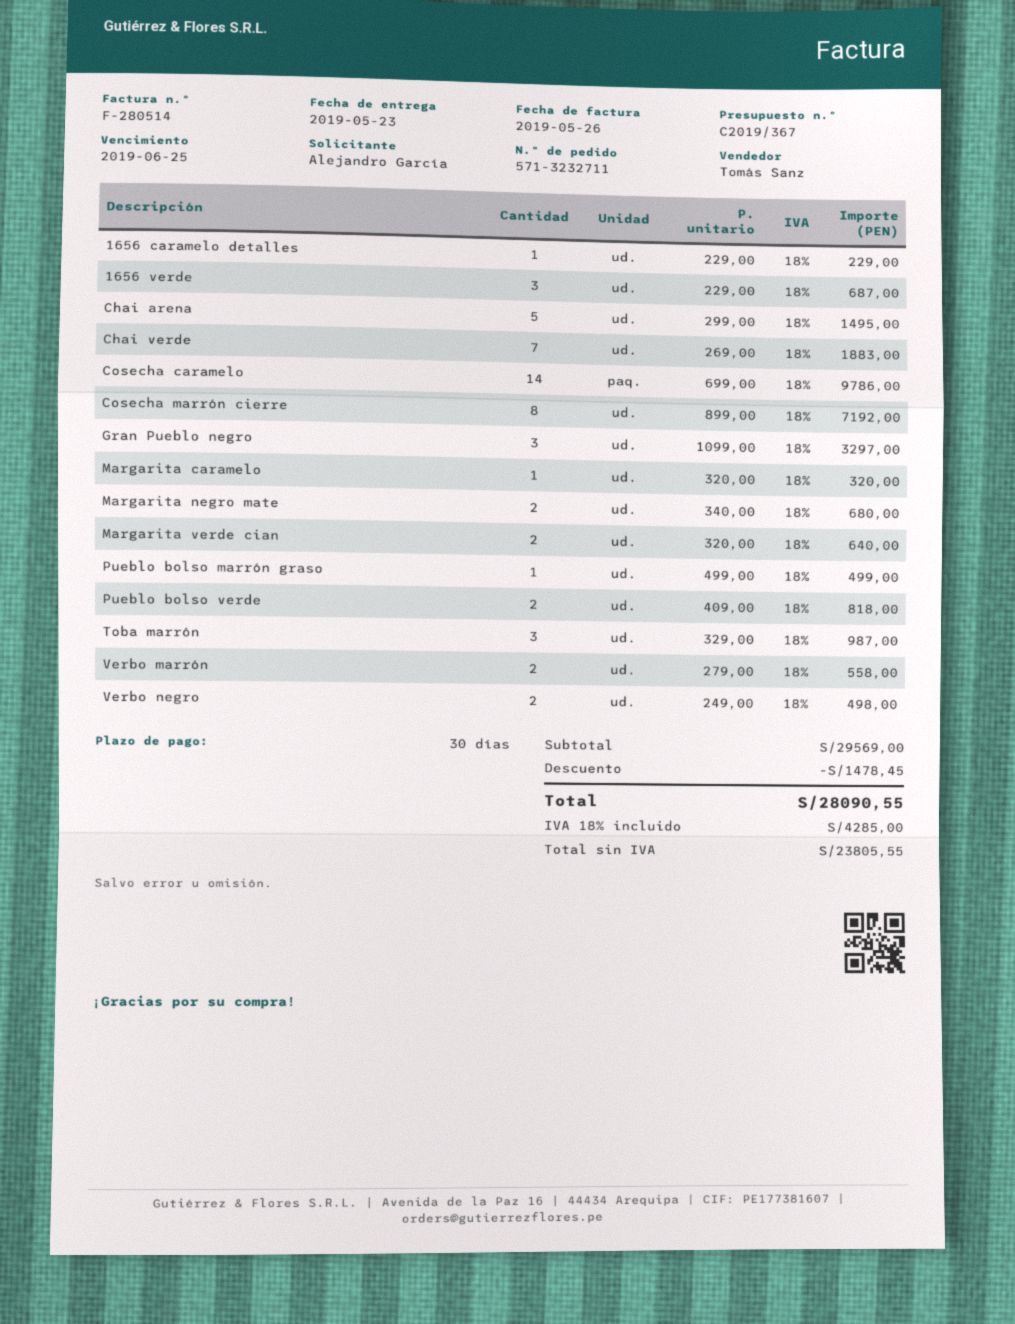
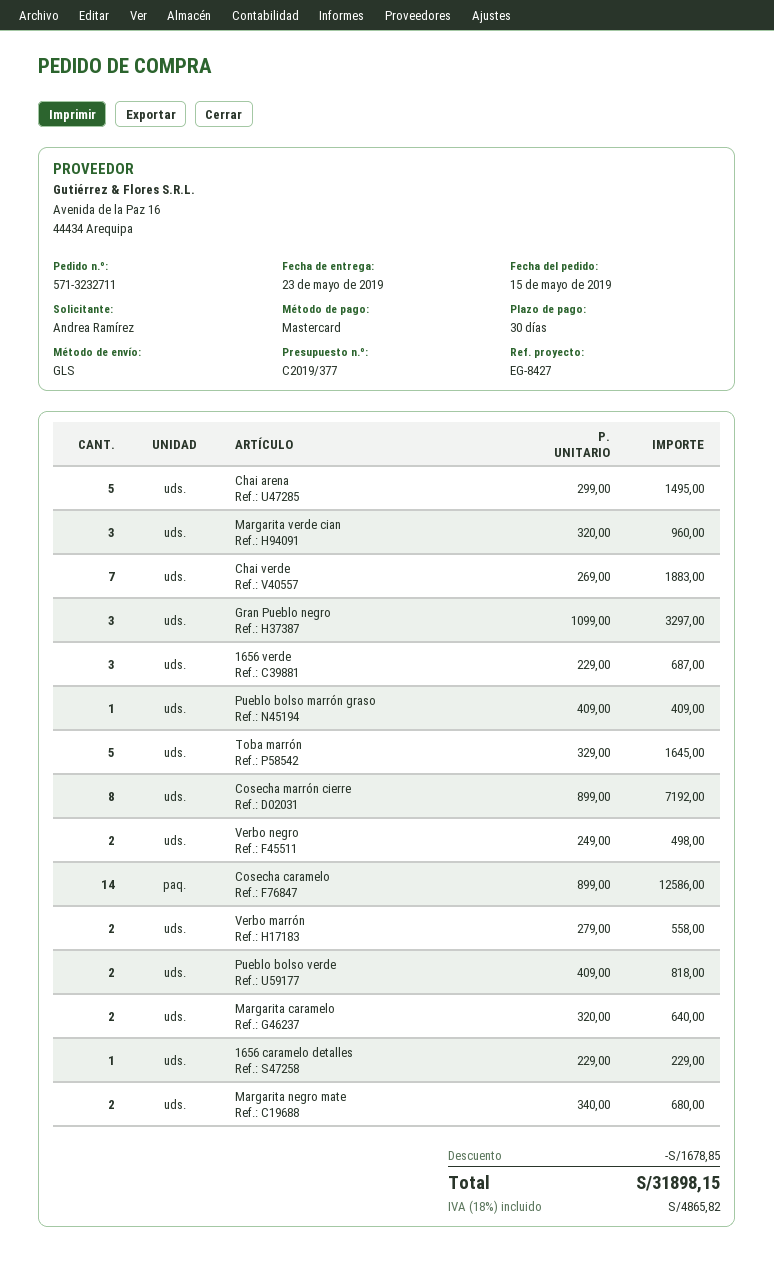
quote number: C2019/367 -> C2019/377
ordered by: Alejandro García -> Andrea Ramírez
Cosecha caramelo: 14 x 699.00 = 9786.00 -> 14 x 899.00 = 12586.00
Margarita caramelo: 1 x 320.00 = 320.00 -> 2 x 320.00 = 640.00
Margarita verde cian: 2 x 320.00 = 640.00 -> 3 x 320.00 = 960.00
Pueblo bolso marrón graso: 1 x 499.00 = 499.00 -> 1 x 409.00 = 409.00
Toba marrón: 3 x 329.00 = 987.00 -> 5 x 329.00 = 1645.00
discount: 1478.45 -> 1678.85
tax: 18% = 4285.00 -> 18% = 4865.82
total: 28090.55 -> 31898.15

